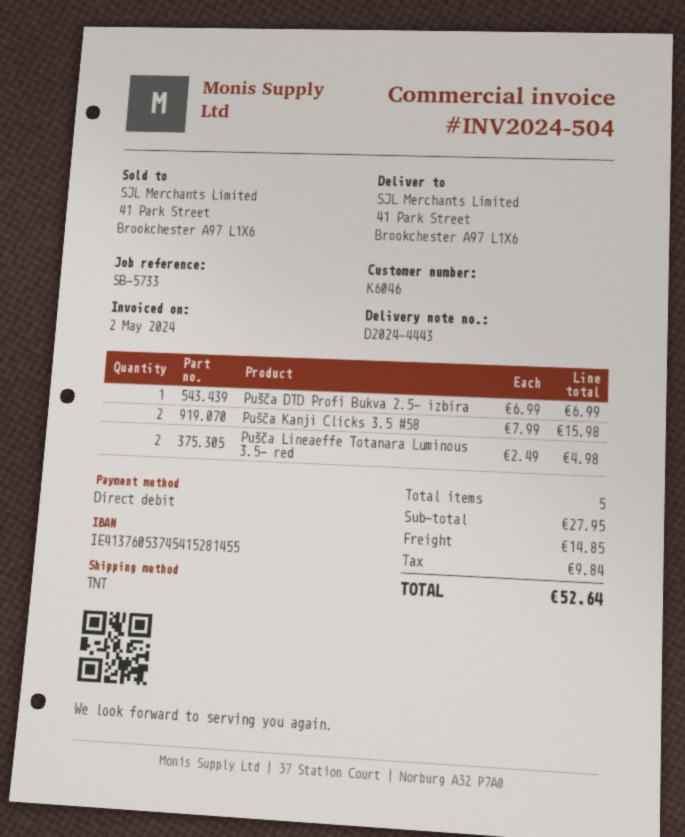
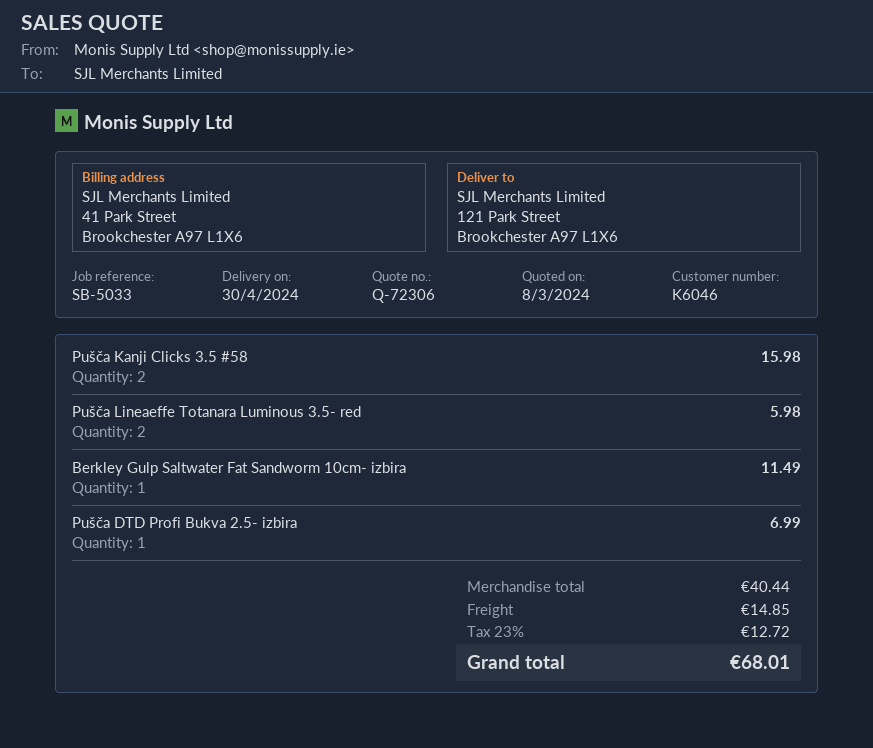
reference: SB-5733 -> SB-5033
ship to: 41 Park Street, Brookchester A97 L1X6 -> 121 Park Street, Brookchester A97 L1X6
Pušča Lineaeffe Totanara Luminous 3.5- red: 2 for 4.98 -> 2 for 5.98
Berkley Gulp Saltwater Fat Sandworm 10cm- izbira: none -> 1 for 11.49
subtotal: 27.95 -> 40.44
tax: 9.84 -> 12.72
total: 52.64 -> 68.01

